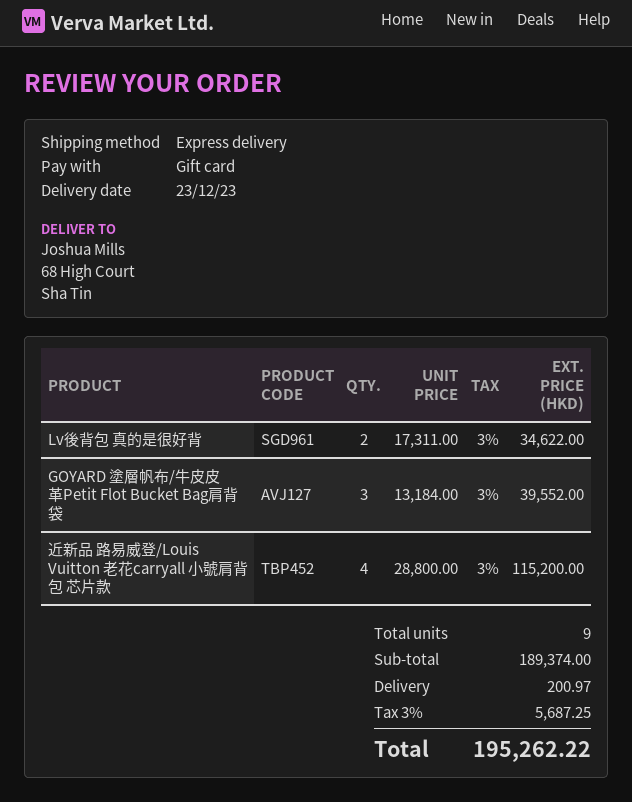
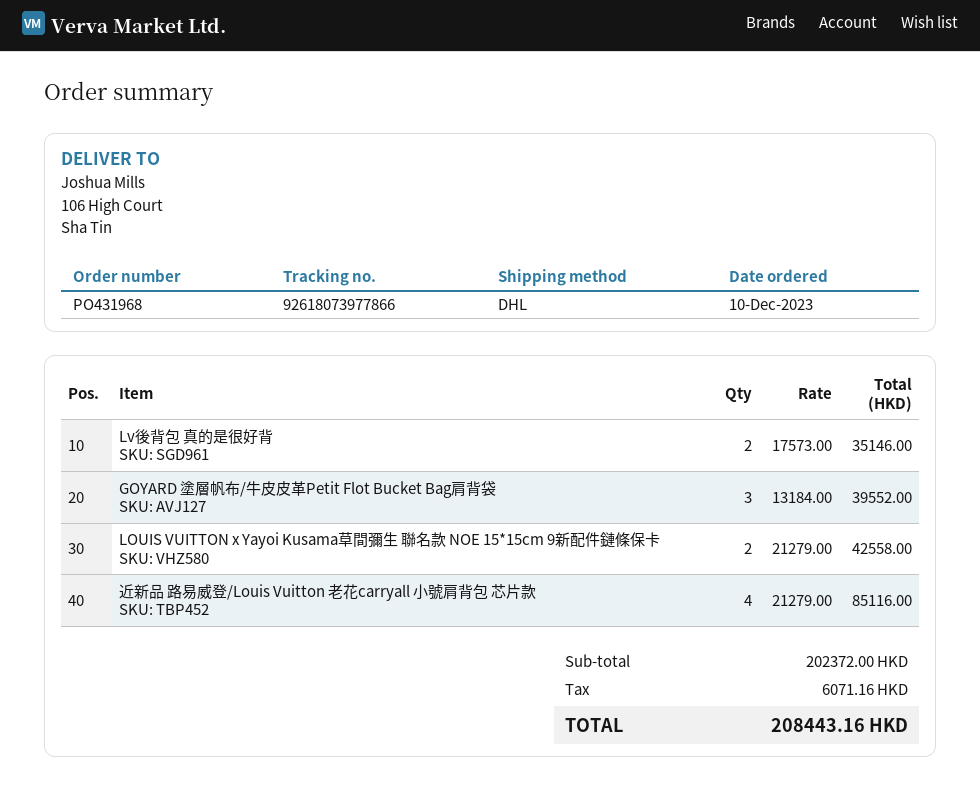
shipping method: express -> DHL
ship to: 68 High Court, Sha Tin -> 106 High Court, Sha Tin
Lv後背包 真的是很好背: 2 x 17311.00 = 34622.00 -> 2 x 17573.00 = 35146.00
近新品 路易威登/Louis Vuitton 老花carryall 小號肩背包 芯片款: 4 x 28800.00 = 115200.00 -> 4 x 21279.00 = 85116.00
LOUIS VUITTON x Yayoi Kusama草間彌生 聯名款 NOE 15*15cm 9新配件鏈條保卡: none -> 2 x 21279.00 = 42558.00
subtotal: 189374.00 -> 202372.00
shipping: 200.97 -> none
tax: 5687.25 -> 6071.16
total: 195262.22 -> 208443.16

